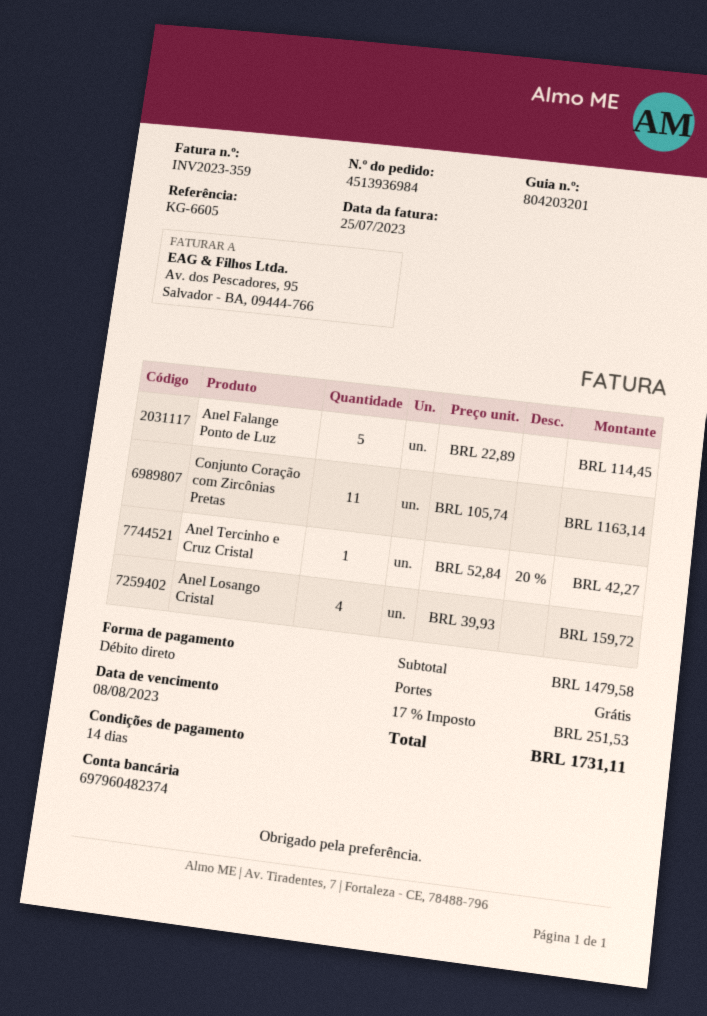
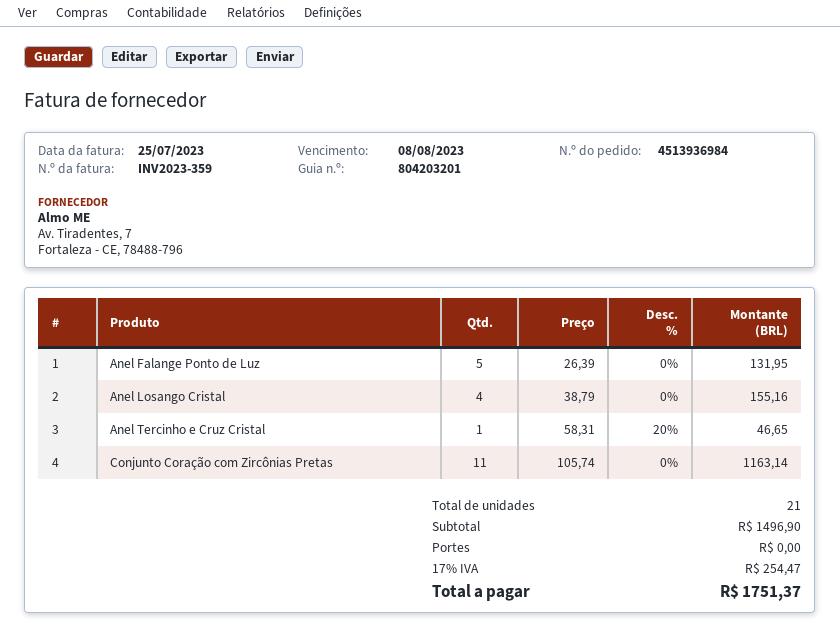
Anel Falange Ponto de Luz: 5 x 22.89 = 114.45 -> 5 x 26.39 = 131.95
Anel Tercinho e Cruz Cristal: 1 x 52.84 - 20% = 42.27 -> 1 x 58.31 - 20% = 46.65
Anel Losango Cristal: 4 x 39.93 = 159.72 -> 4 x 38.79 = 155.16
subtotal: 1479.58 -> 1496.90
tax: 17% = 251.53 -> 17% = 254.47
total: 1731.11 -> 1751.37

